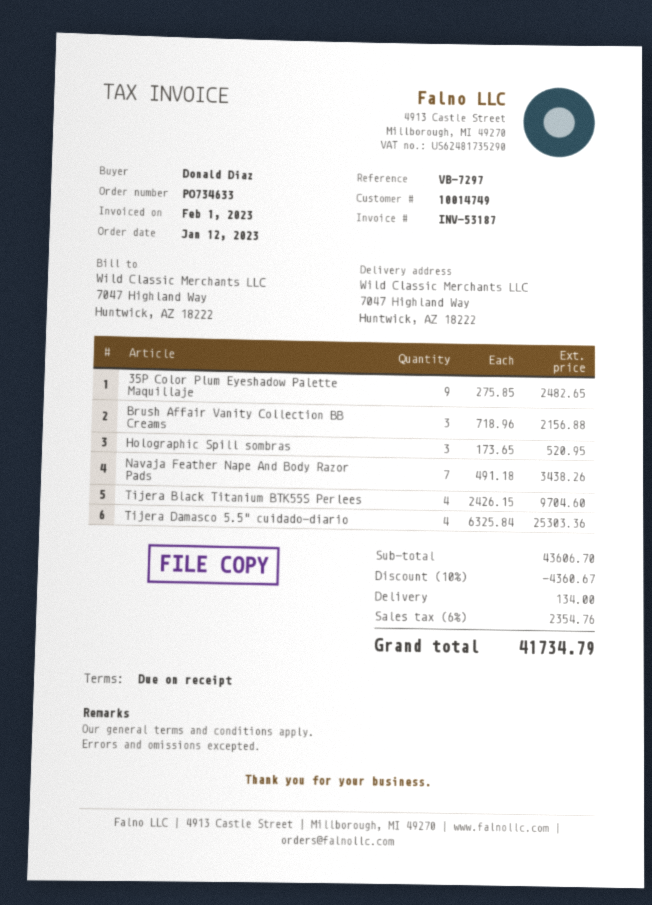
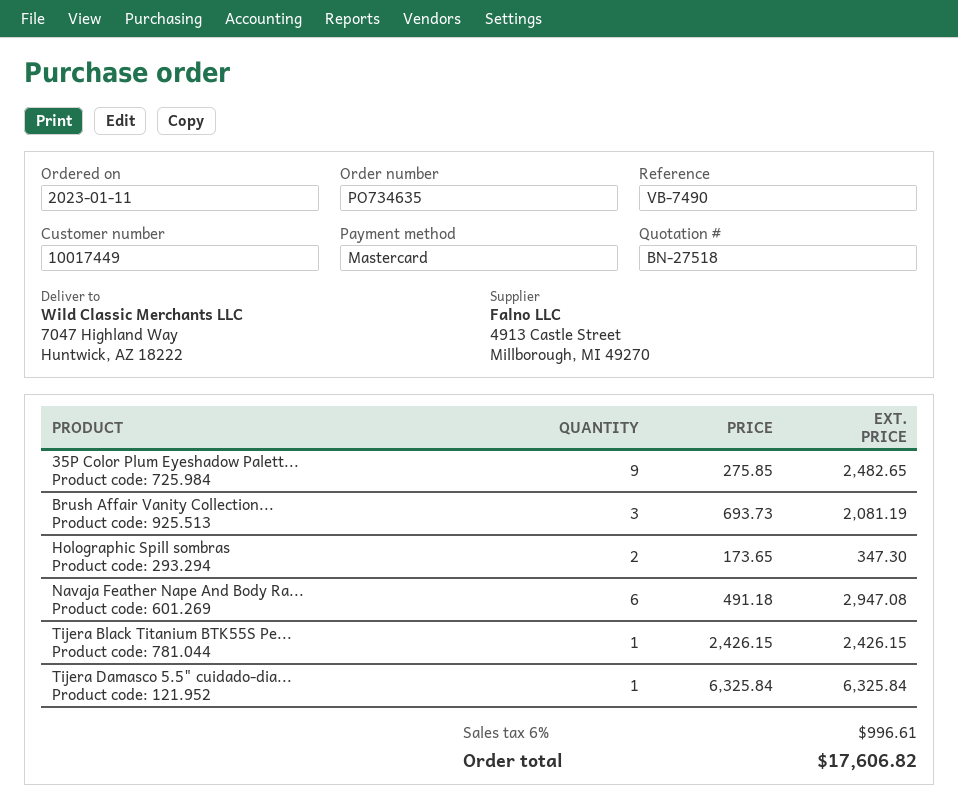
order number: PO734633 -> PO734635
order date: 2023-01-12 -> 2023-01-11
customer number: 10014749 -> 10017449
reference: VB-7297 -> VB-7490
Brush Affair Vanity Collection BB Creams: 3 x 718.96 = 2156.88 -> 3 x 693.73 = 2081.19
Holographic Spill sombras: 3 x 173.65 = 520.95 -> 2 x 173.65 = 347.30
Navaja Feather Nape And Body Razor Pads: 7 x 491.18 = 3438.26 -> 6 x 491.18 = 2947.08
Tijera Black Titanium BTK55S Perlees: 4 x 2426.15 = 9704.60 -> 1 x 2426.15 = 2426.15
Tijera Damasco 5.5" cuidado-diario: 4 x 6325.84 = 25303.36 -> 1 x 6325.84 = 6325.84
discount: 10% = 4360.67 -> none
shipping: 134.00 -> none
tax: 6% = 2354.76 -> 6% = 996.61
total: 41734.79 -> 17606.82

